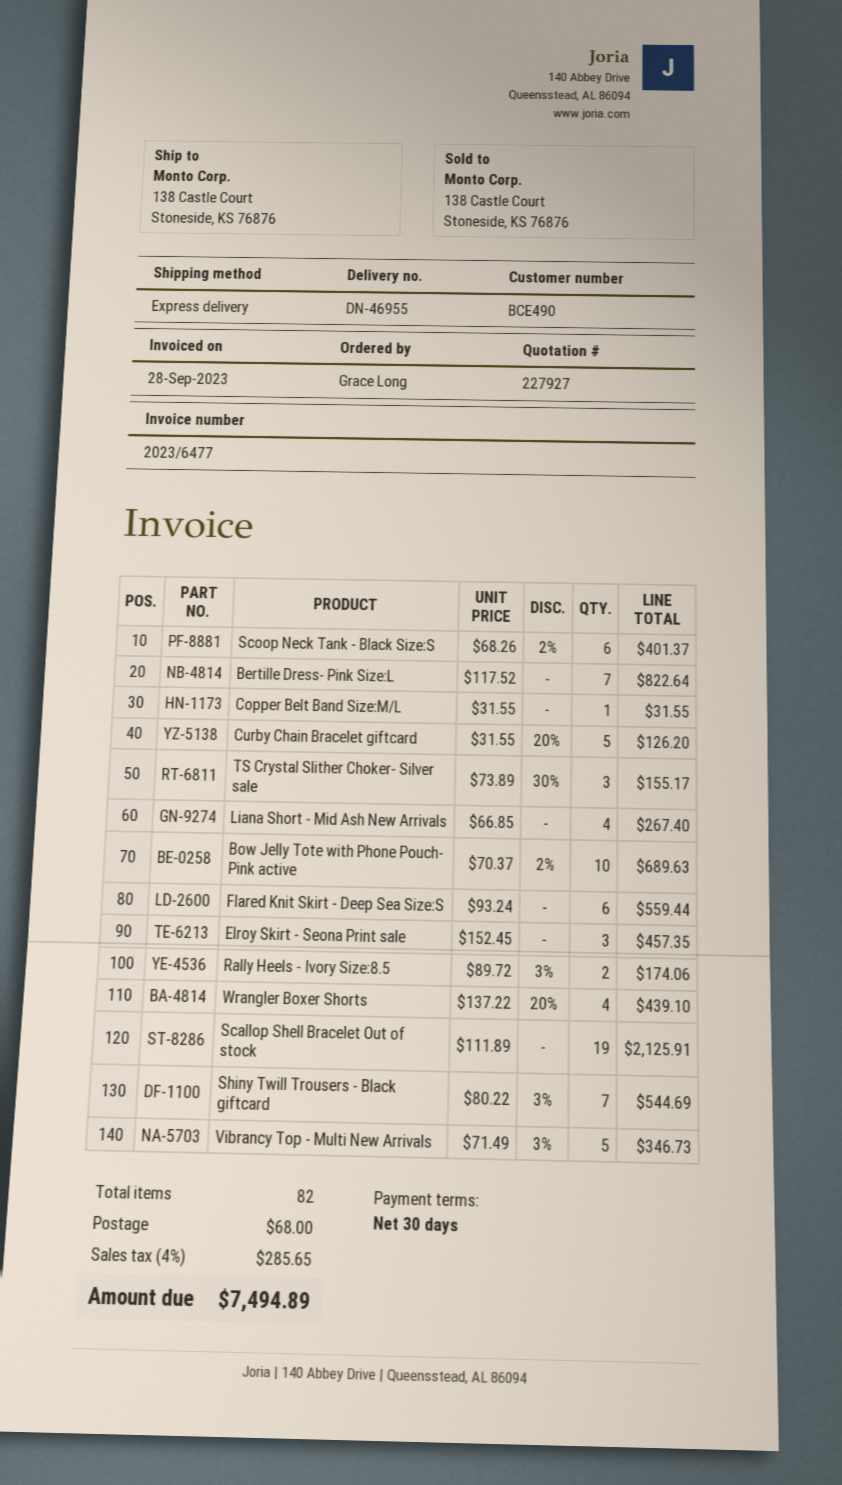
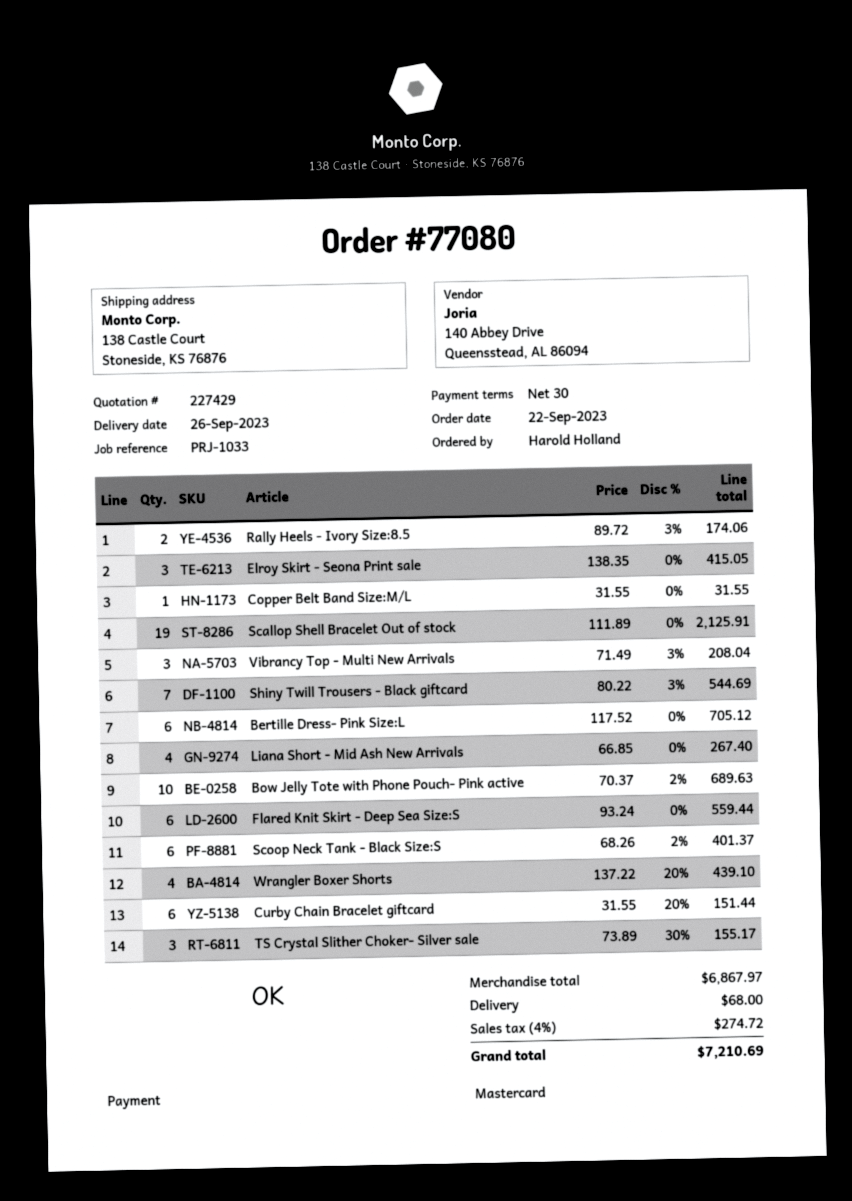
quote number: 227927 -> 227429
ordered by: Grace Long -> Harold Holland
Bertille Dress- Pink Size:L: 7 x 117.52 = 822.64 -> 6 x 117.52 = 705.12
Curby Chain Bracelet giftcard: 5 x 31.55 - 20% = 126.20 -> 6 x 31.55 - 20% = 151.44
Elroy Skirt - Seona Print sale: 3 x 152.45 = 457.35 -> 3 x 138.35 = 415.05
Vibrancy Top - Multi New Arrivals: 5 x 71.49 - 3% = 346.73 -> 3 x 71.49 - 3% = 208.04
tax: 4% = 285.65 -> 4% = 274.72
total: 7494.89 -> 7210.69

